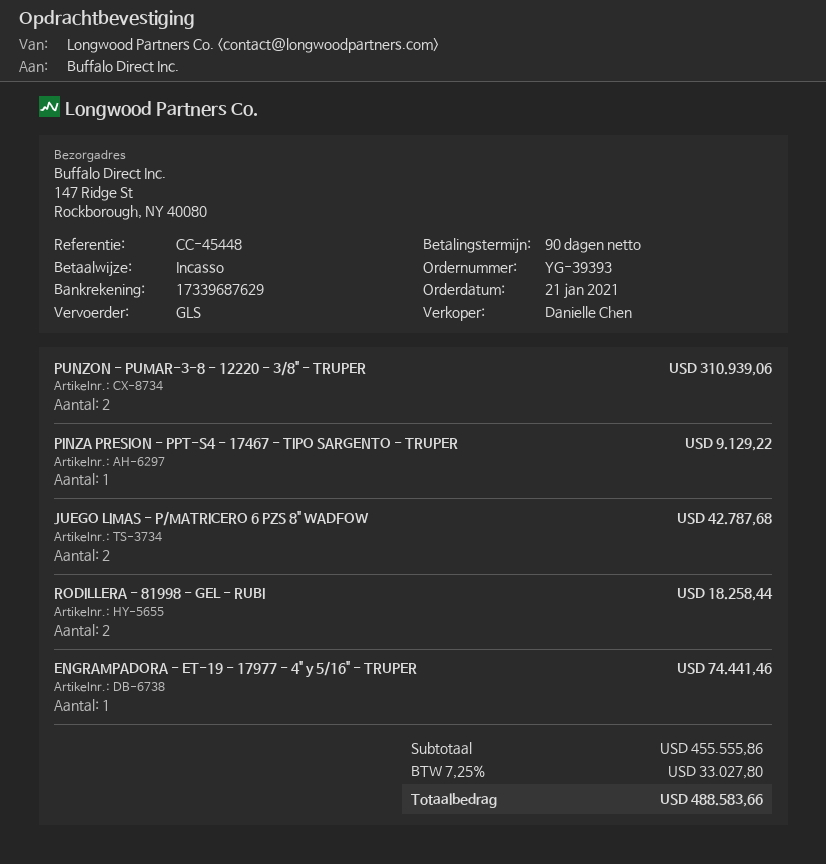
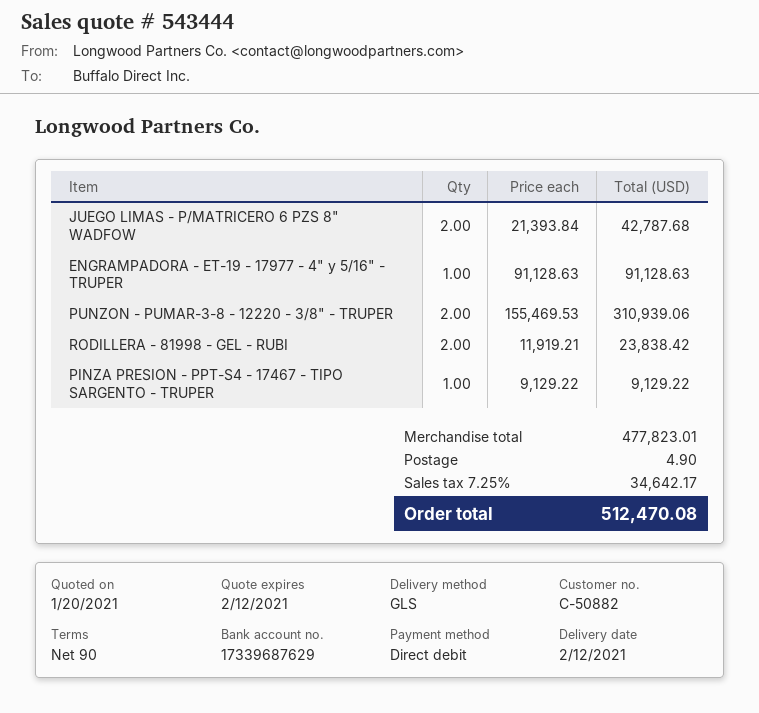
RODILLERA - 81998 - GEL - RUBI: 2 for 18258.44 -> 2 for 23838.42
ENGRAMPADORA - ET-19 - 17977 - 4" y 5/16" - TRUPER: 1 for 74441.46 -> 1 for 91128.63
subtotal: 455555.86 -> 477823.01
shipping: none -> 4.90
tax: 7.25% = 33027.80 -> 7.25% = 34642.17
total: 488583.66 -> 512470.08

